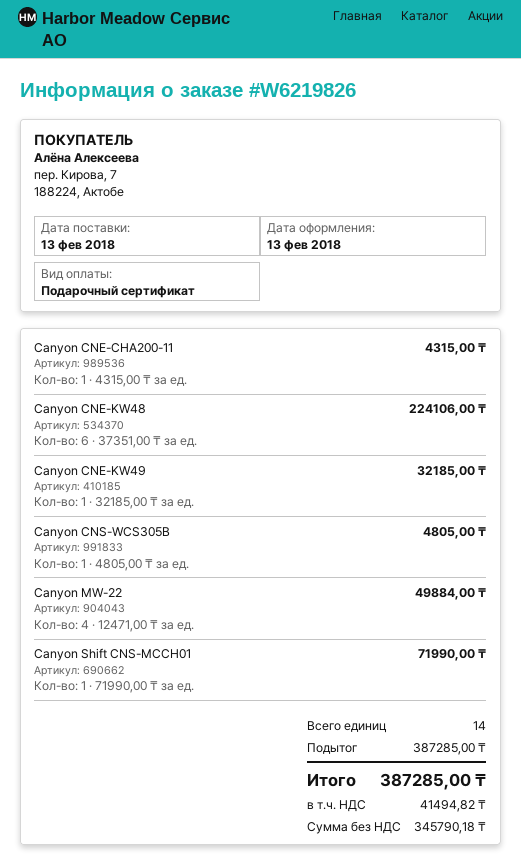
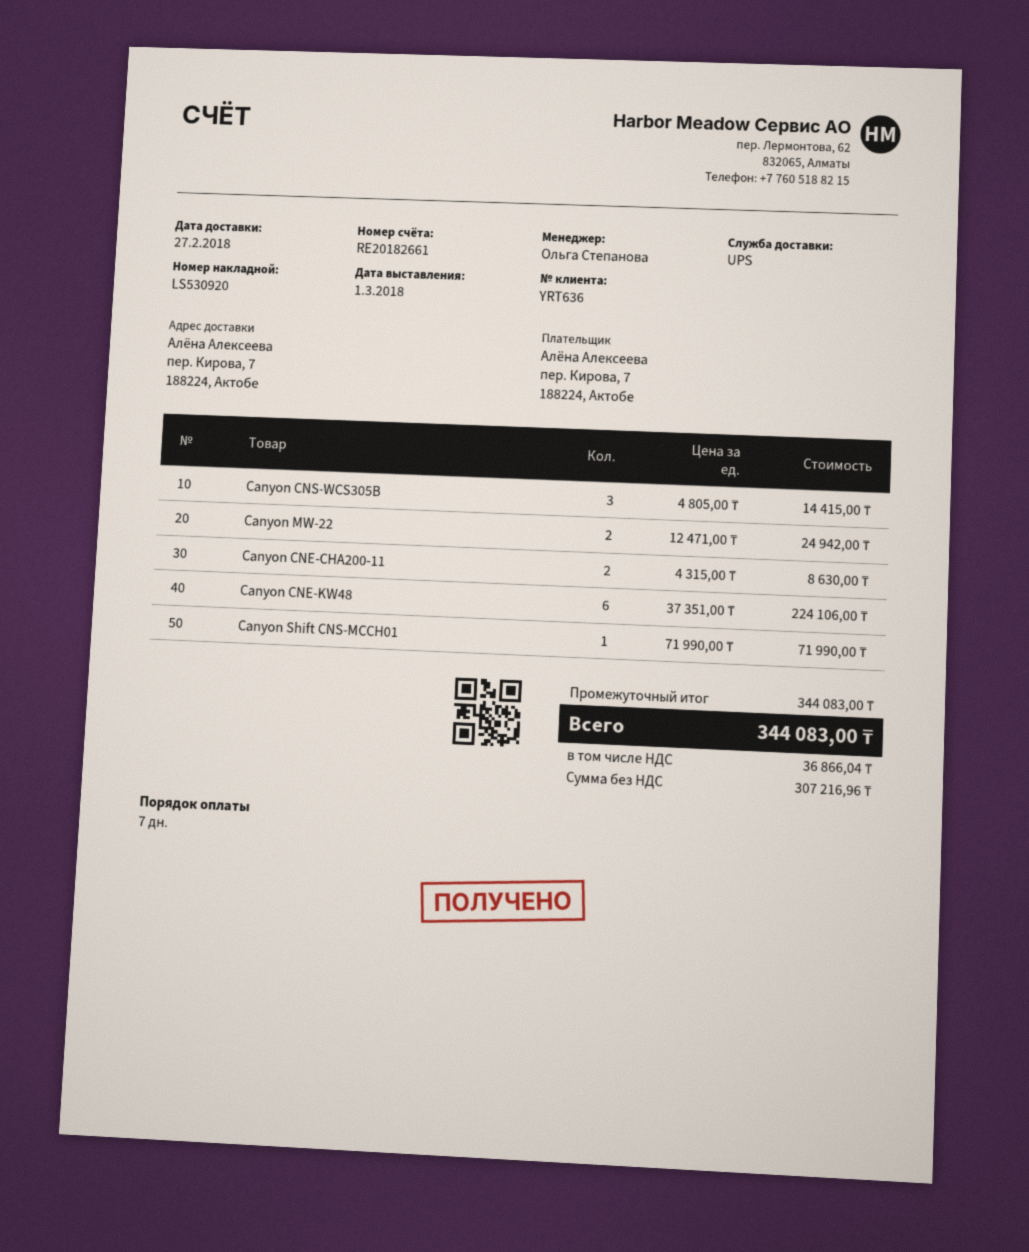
delivery date: 2018-02-13 -> 2018-02-27
Canyon CNE-CHA200-11: 1 x 4315.00 = 4315.00 -> 2 x 4315.00 = 8630.00
Canyon CNE-KW49: 1 x 32185.00 = 32185.00 -> none
Canyon CNS-WCS305B: 1 x 4805.00 = 4805.00 -> 3 x 4805.00 = 14415.00
Canyon MW-22: 4 x 12471.00 = 49884.00 -> 2 x 12471.00 = 24942.00
subtotal: 387285.00 -> 344083.00
net: 345790.18 -> 307216.96
tax: 41494.82 -> 36866.04
total: 387285.00 -> 344083.00

